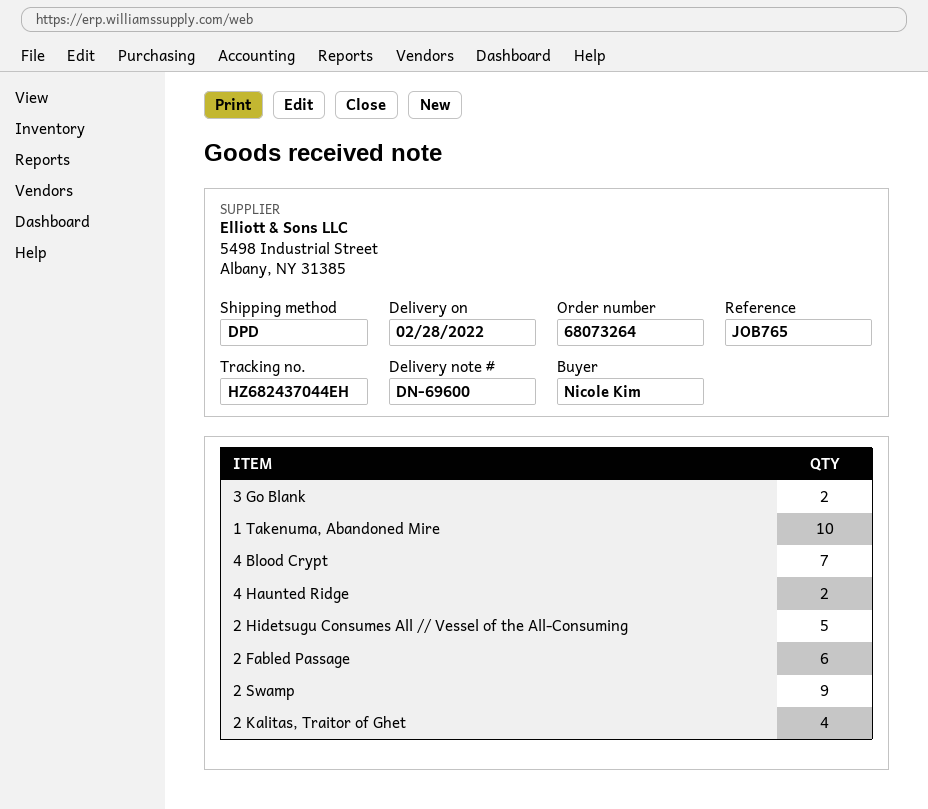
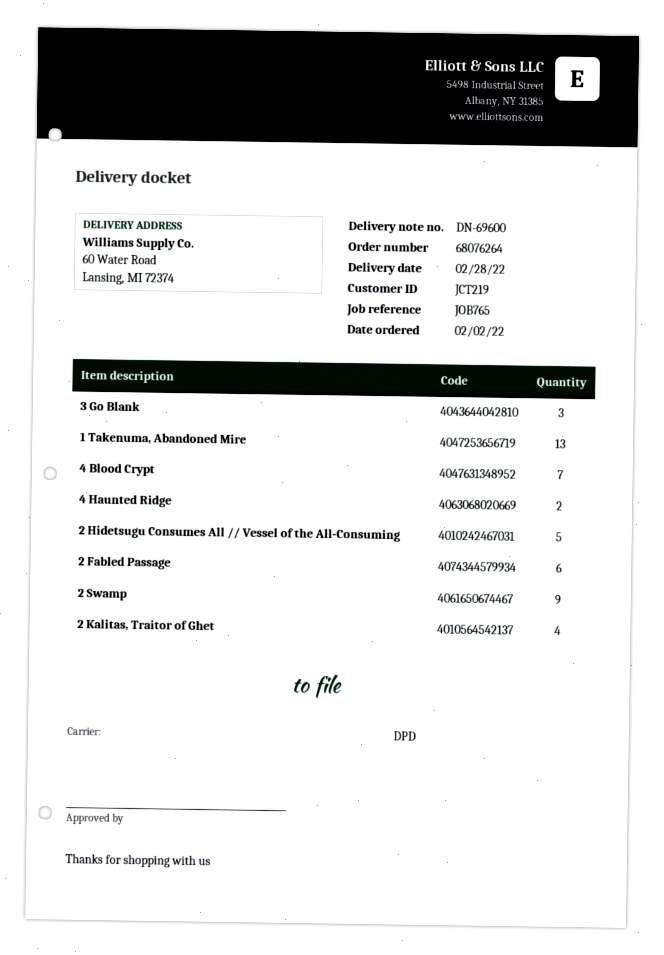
order number: 68073264 -> 68076264
3 Go Blank: 2 -> 3
1 Takenuma, Abandoned Mire: 10 -> 13

